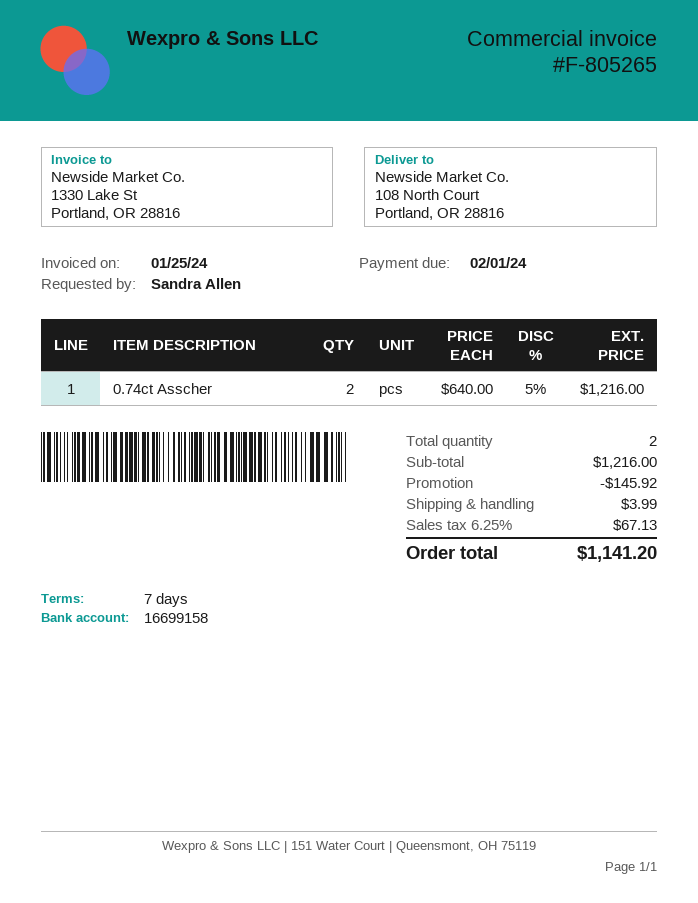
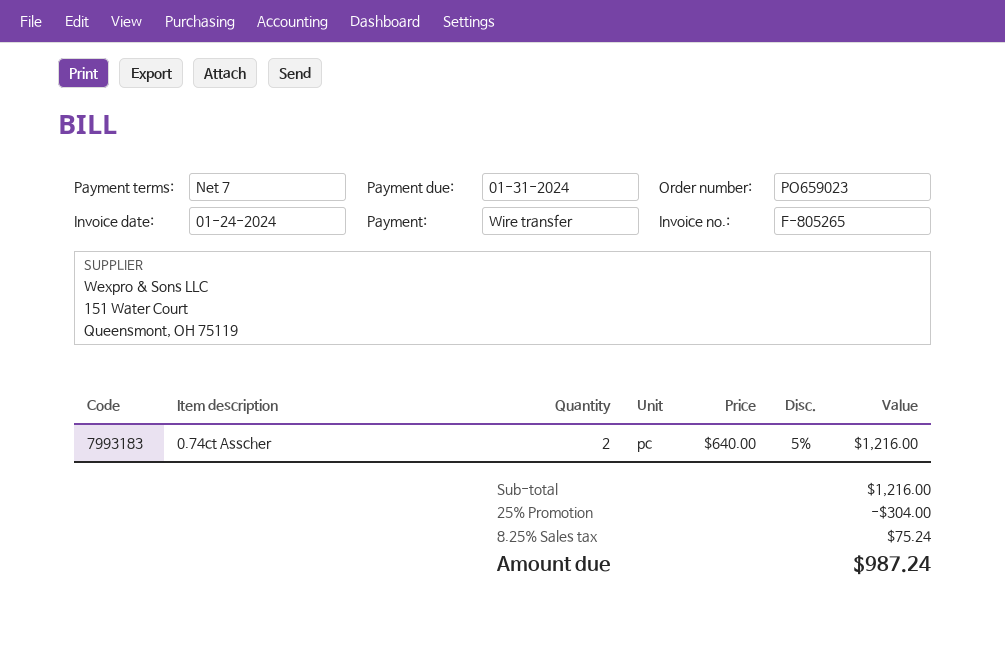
invoice date: 2024-01-25 -> 2024-01-24
due date: 2024-02-01 -> 2024-01-31
discount: 145.92 -> 304.00
shipping: 3.99 -> none
tax: 6.25% = 67.13 -> 8.25% = 75.24
total: 1141.20 -> 987.24

